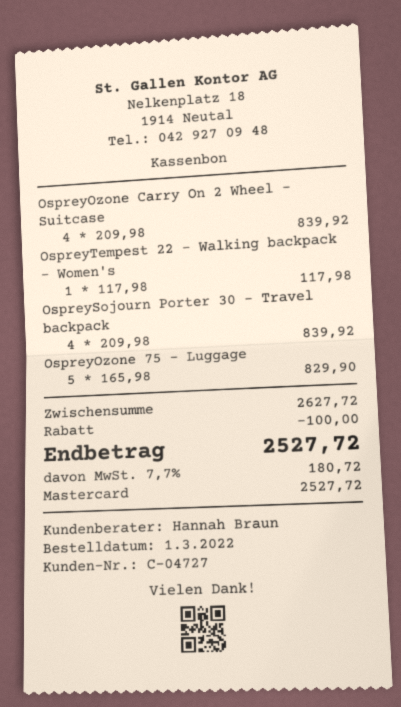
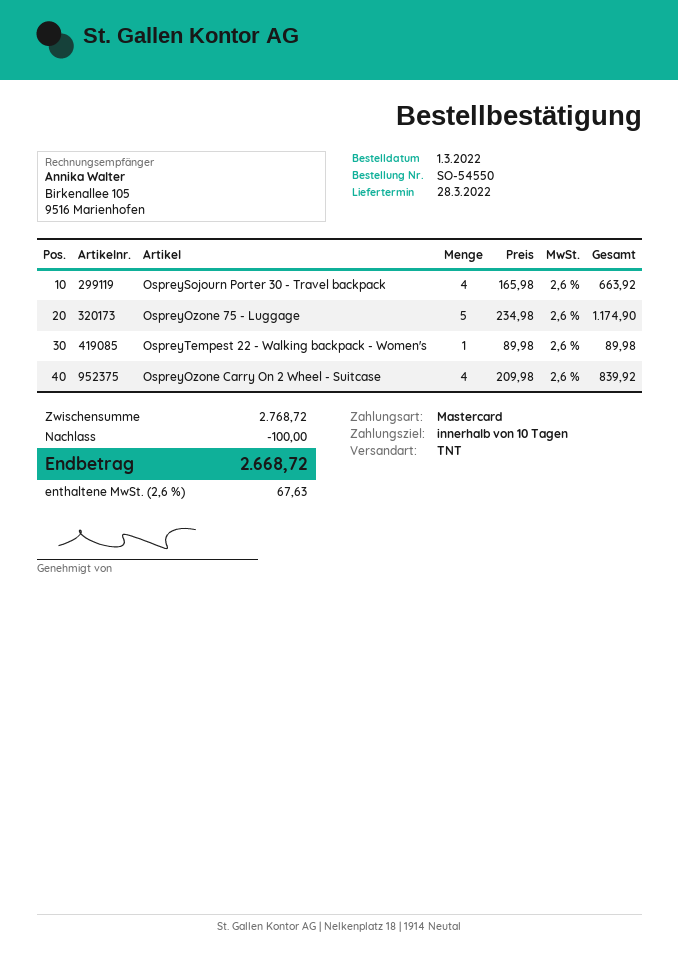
OspreyTempest 22 - Walking backpack - Women's: 1 x 117.98 = 117.98 -> 1 x 89.98 = 89.98
OspreySojourn Porter 30 - Travel backpack: 4 x 209.98 = 839.92 -> 4 x 165.98 = 663.92
OspreyOzone 75 - Luggage: 5 x 165.98 = 829.90 -> 5 x 234.98 = 1174.90
subtotal: 2627.72 -> 2768.72
tax: 7.7% = 180.72 -> 2.6% = 67.63
total: 2527.72 -> 2668.72

